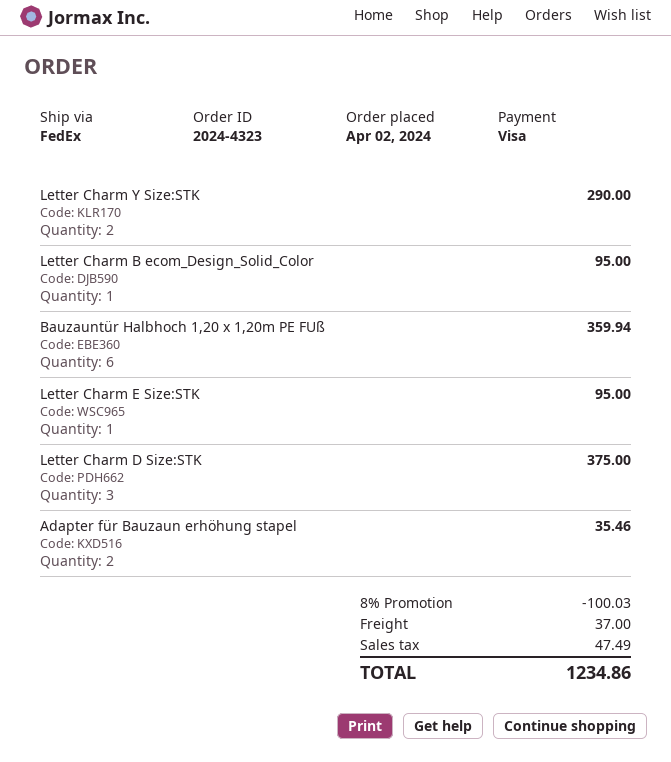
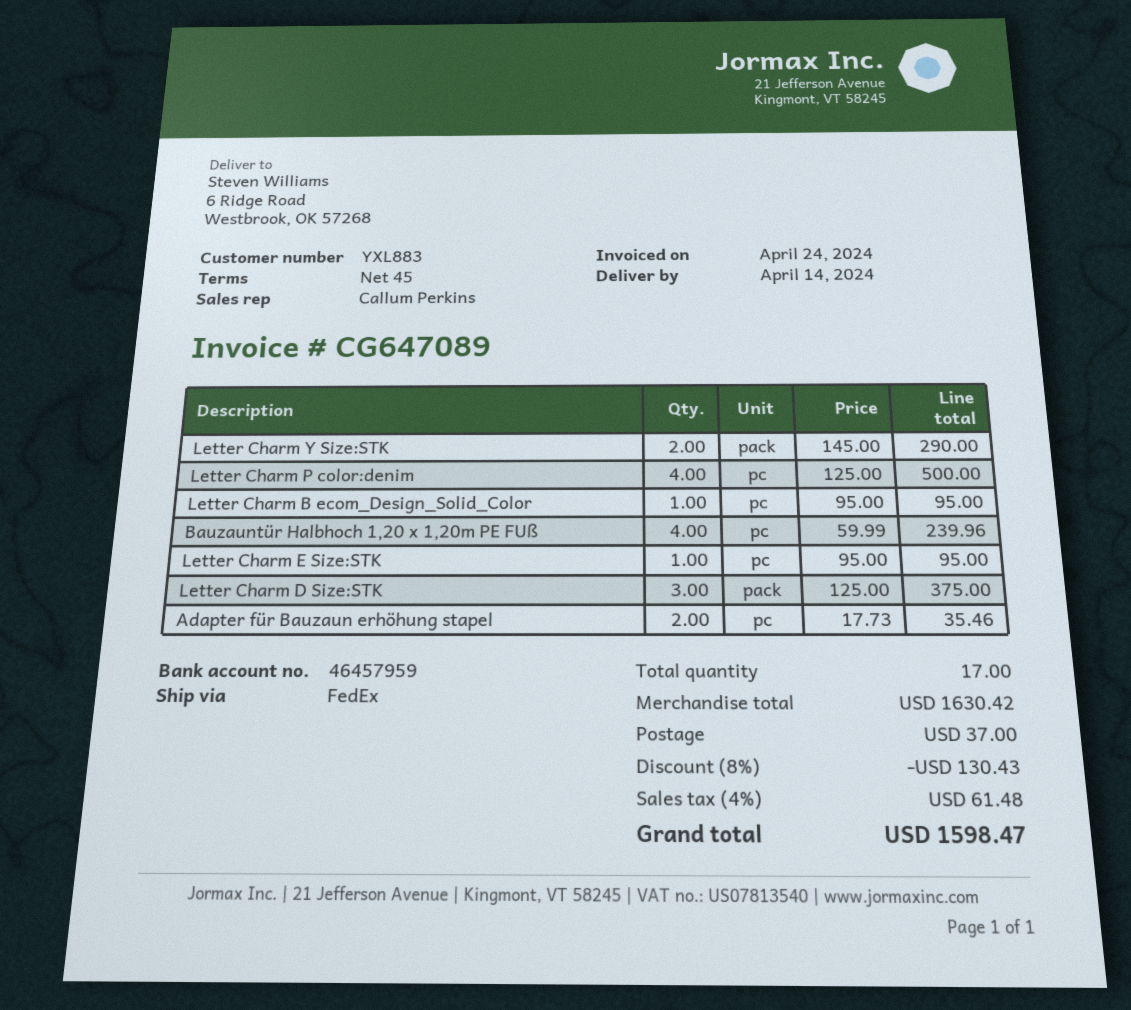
Bauzauntür Halbhoch 1,20 x 1,20m PE FUß: 6 for 359.94 -> 4 for 239.96
Letter Charm P color:denim: none -> 4 for 500.00
discount: 8% = 100.03 -> 8% = 130.43
tax: 47.49 -> 61.48
total: 1234.86 -> 1598.47

